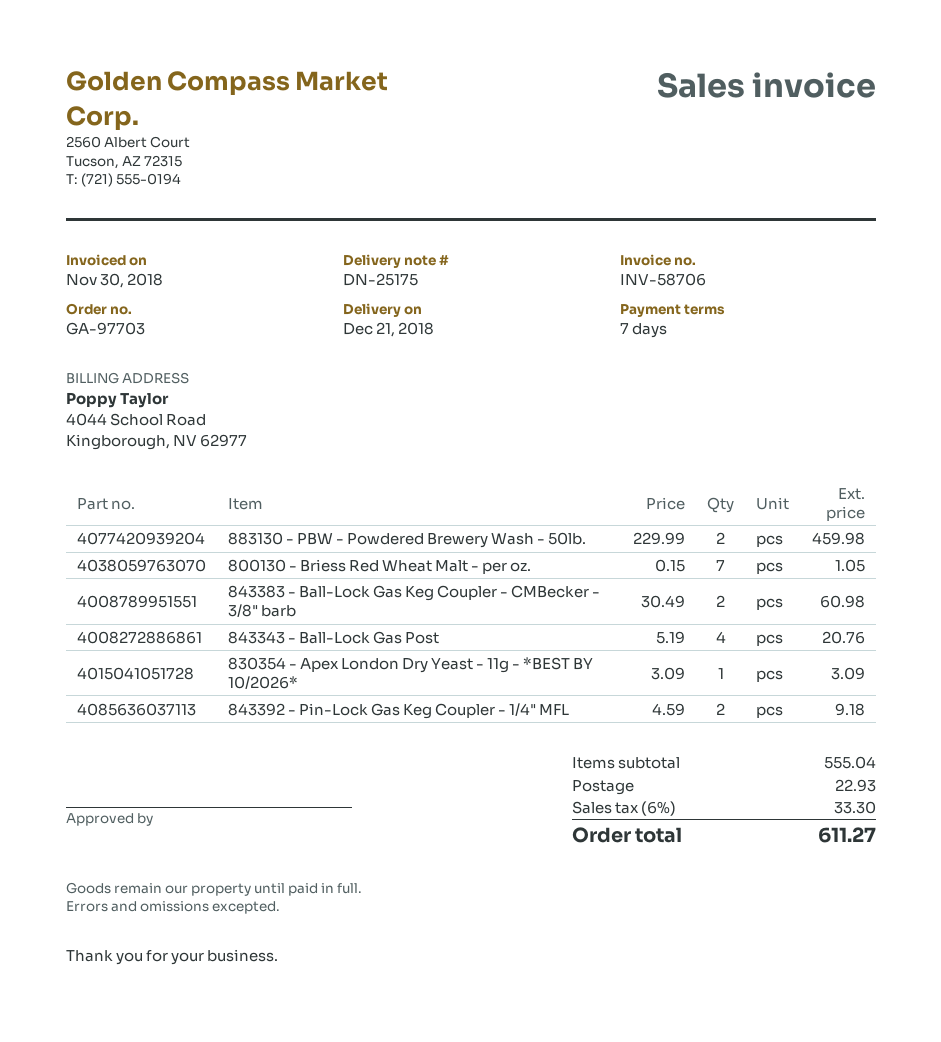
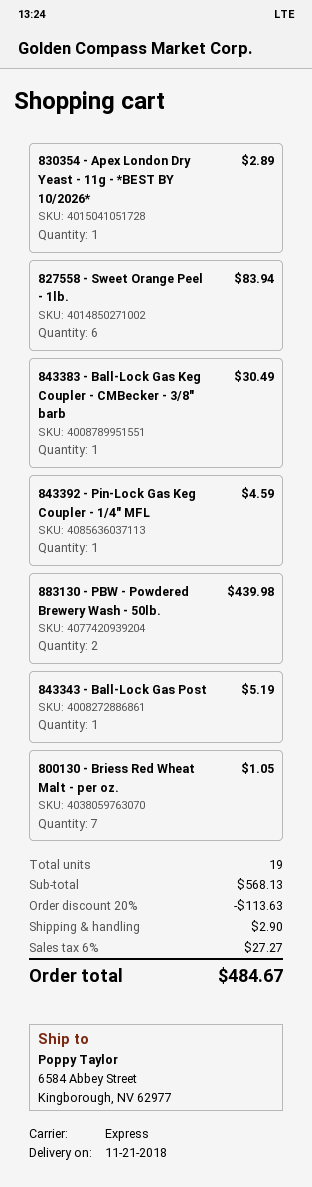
delivery date: 2018-12-21 -> 2018-11-21
883130 - PBW - Powdered Brewery Wash - 50lb.: 2 for 459.98 -> 2 for 439.98
843383 - Ball-Lock Gas Keg Coupler - CMBecker - 3/8" barb: 2 for 60.98 -> 1 for 30.49
843343 - Ball-Lock Gas Post: 4 for 20.76 -> 1 for 5.19
830354 - Apex London Dry Yeast - 11g - *BEST BY 10/2026*: 1 for 3.09 -> 1 for 2.89
843392 - Pin-Lock Gas Keg Coupler - 1/4" MFL: 2 for 9.18 -> 1 for 4.59
827558 - Sweet Orange Peel - 1lb.: none -> 6 for 83.94
subtotal: 555.04 -> 568.13
discount: none -> 20% = 113.63
shipping: 22.93 -> 2.90
tax: 6% = 33.30 -> 6% = 27.27
total: 611.27 -> 484.67

